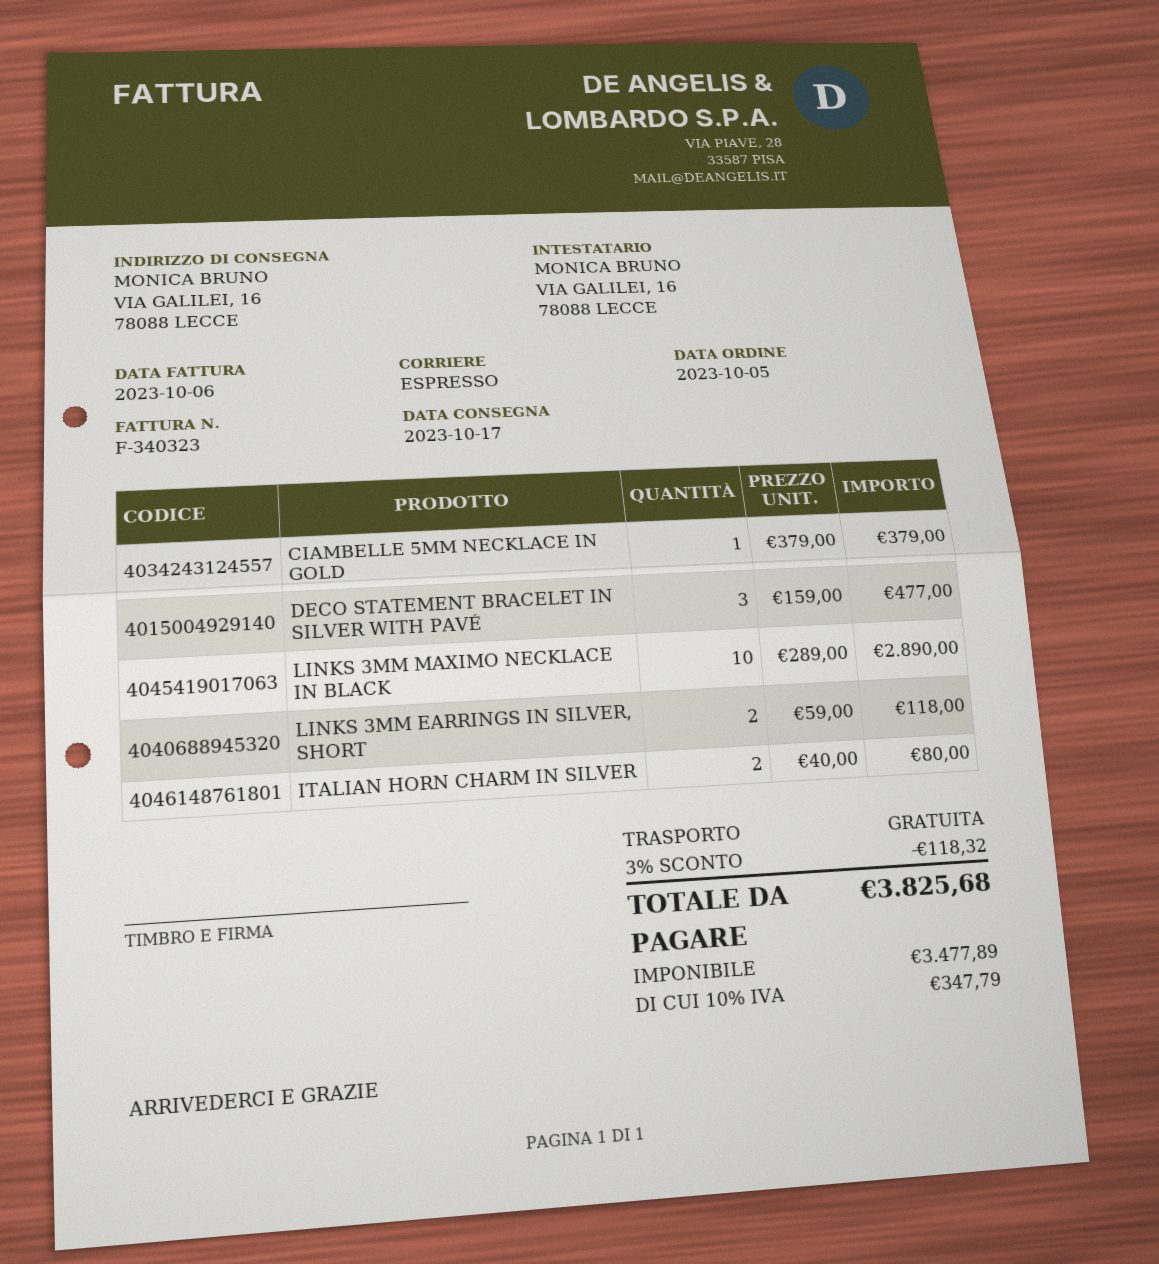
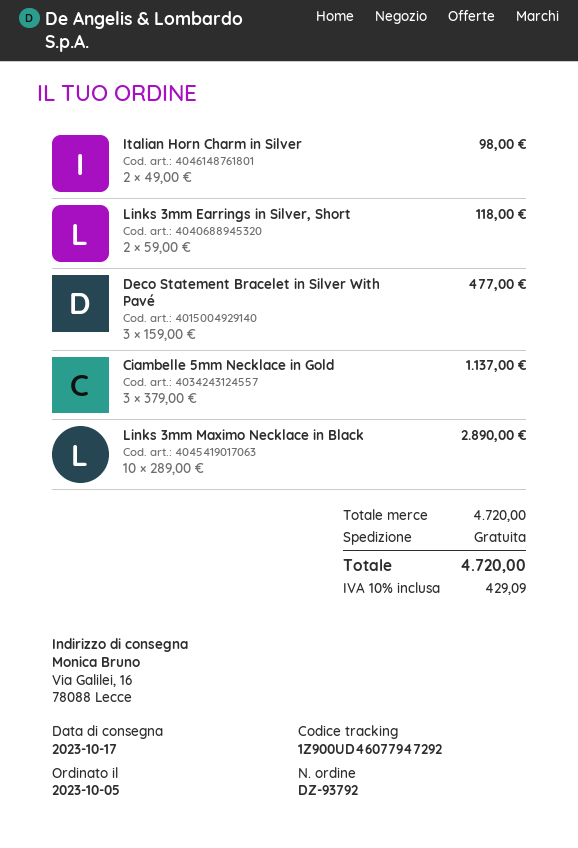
CIAMBELLE 5MM NECKLACE IN GOLD: 1 x 379.00 = 379.00 -> 3 x 379.00 = 1137.00
ITALIAN HORN CHARM IN SILVER: 2 x 40.00 = 80.00 -> 2 x 49.00 = 98.00
discount: 3% = 118.32 -> none
tax: 10% = 347.79 -> 10% = 429.09
total: 3825.68 -> 4720.00

